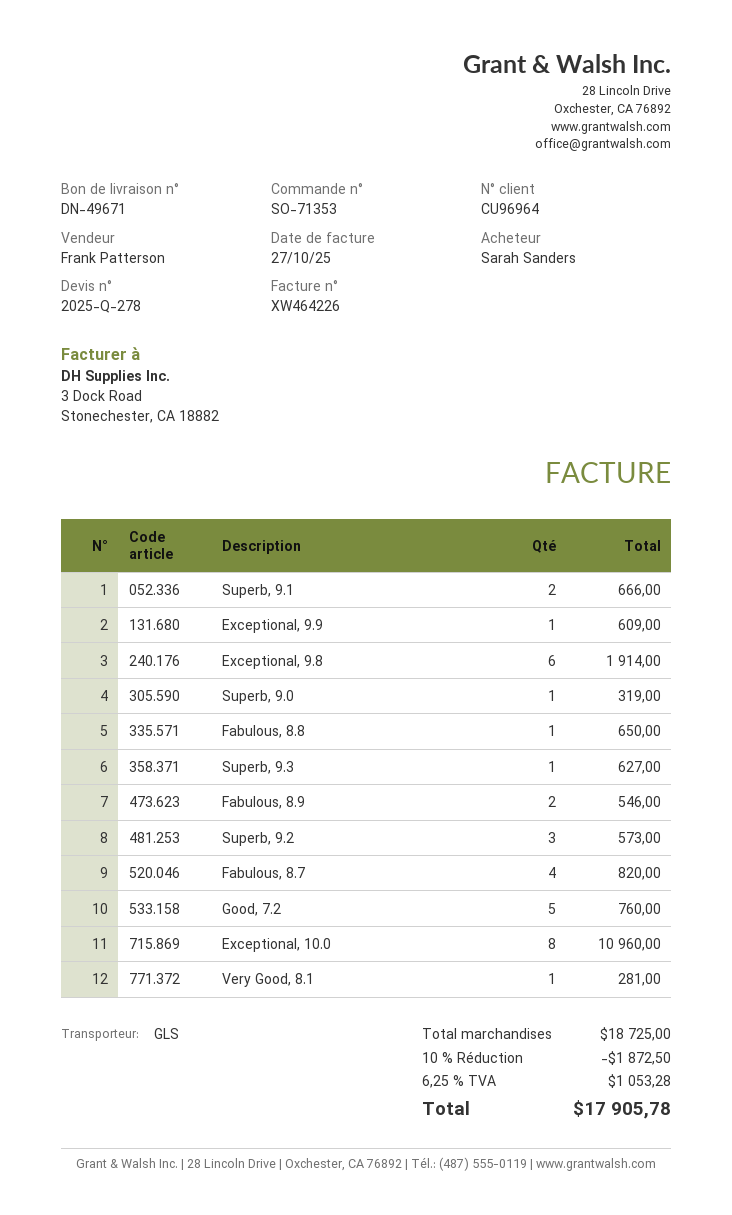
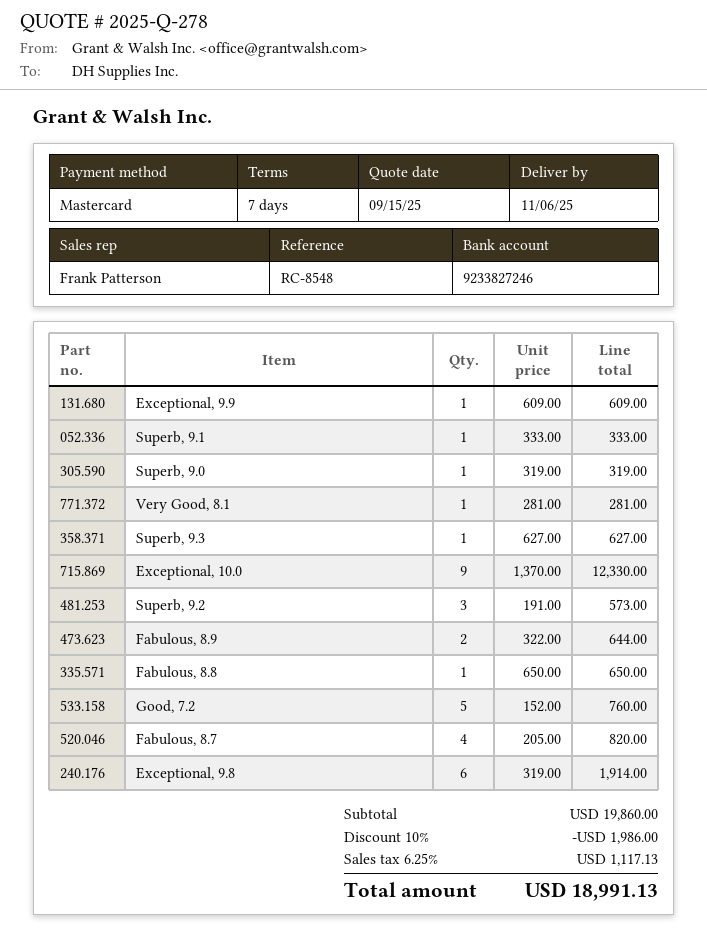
Superb, 9.1: 2 for 666.00 -> 1 for 333.00
Fabulous, 8.9: 2 for 546.00 -> 2 for 644.00
Exceptional, 10.0: 8 for 10960.00 -> 9 for 12330.00
subtotal: 18725.00 -> 19860.00
discount: 10% = 1872.50 -> 10% = 1986.00
tax: 6.25% = 1053.28 -> 6.25% = 1117.13
total: 17905.78 -> 18991.13

